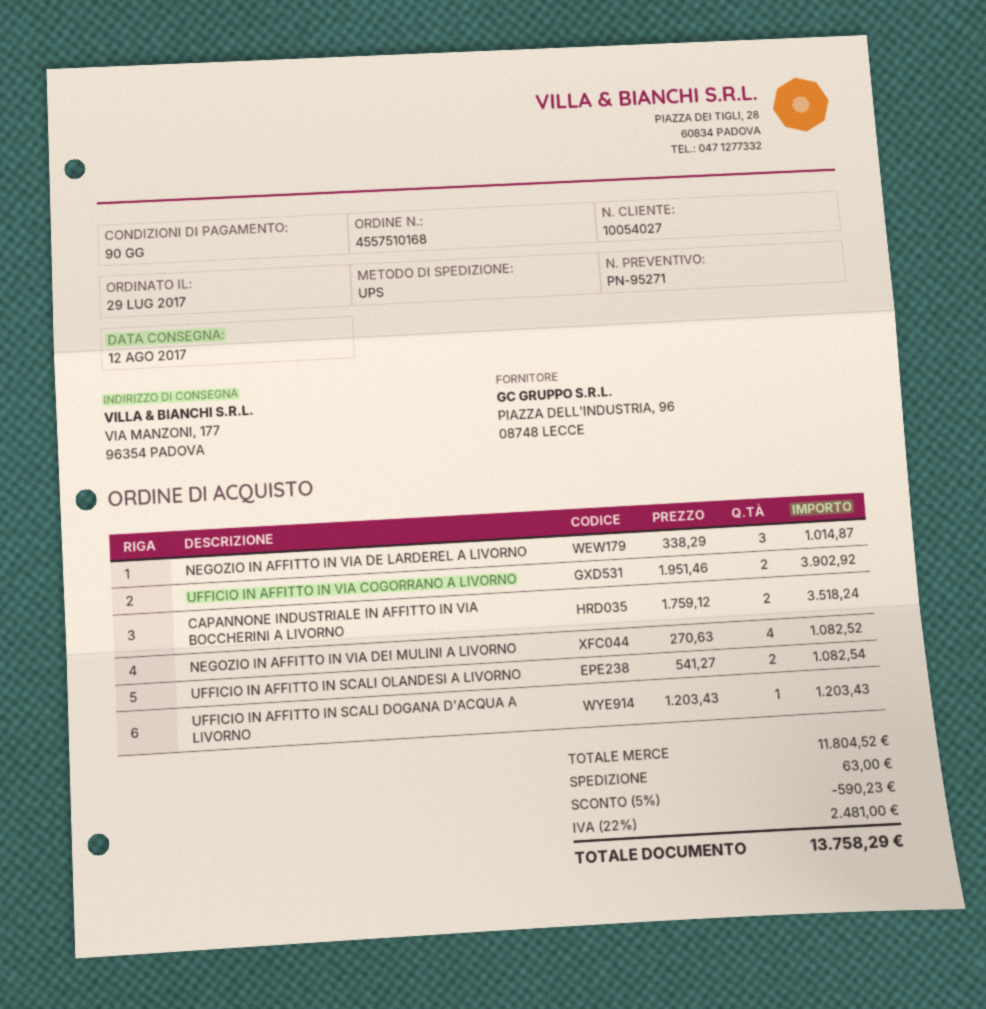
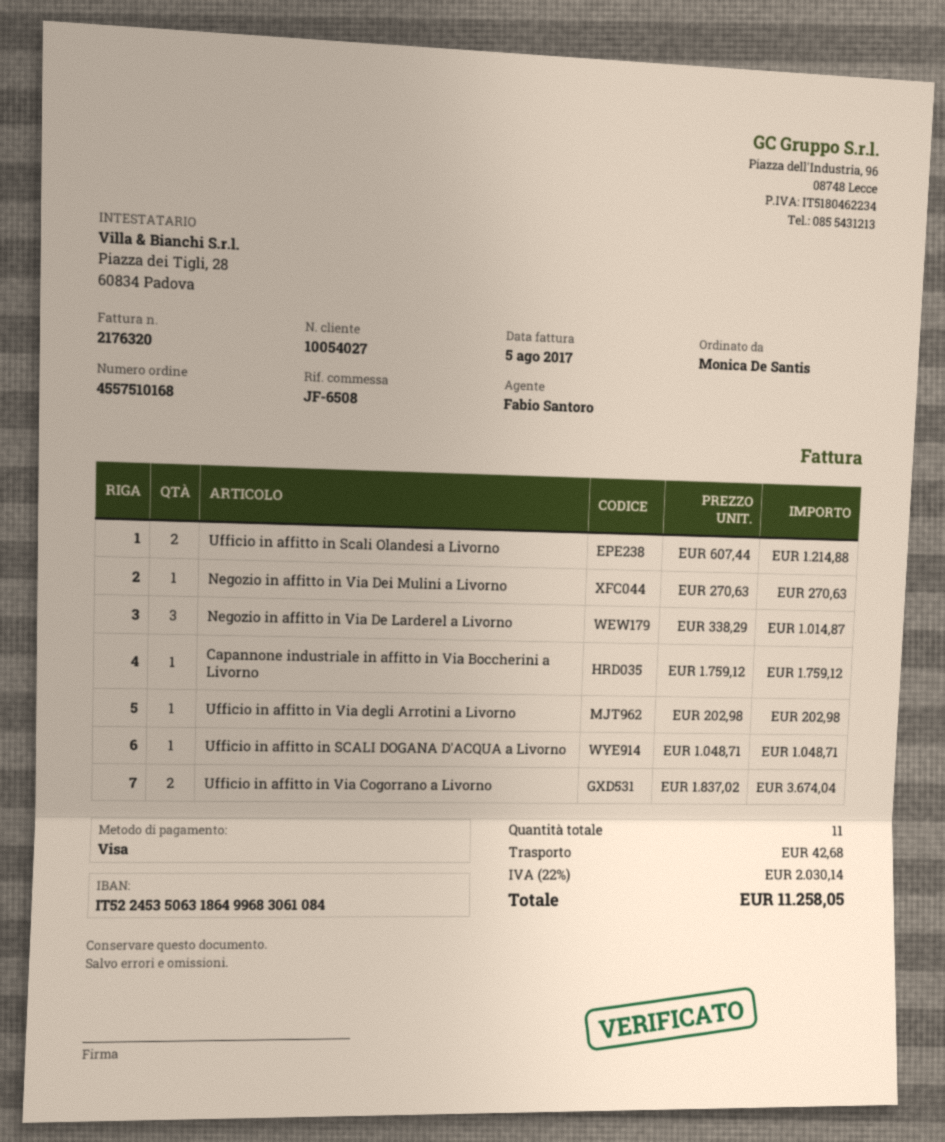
UFFICIO IN AFFITTO IN VIA COGORRANO A LIVORNO: 2 x 1951.46 = 3902.92 -> 2 x 1837.02 = 3674.04
CAPANNONE INDUSTRIALE IN AFFITTO IN VIA BOCCHERINI A LIVORNO: 2 x 1759.12 = 3518.24 -> 1 x 1759.12 = 1759.12
NEGOZIO IN AFFITTO IN VIA DEI MULINI A LIVORNO: 4 x 270.63 = 1082.52 -> 1 x 270.63 = 270.63
UFFICIO IN AFFITTO IN SCALI OLANDESI A LIVORNO: 2 x 541.27 = 1082.54 -> 2 x 607.44 = 1214.88
UFFICIO IN AFFITTO IN SCALI DOGANA D'ACQUA A LIVORNO: 1 x 1203.43 = 1203.43 -> 1 x 1048.71 = 1048.71
Ufficio in affitto in Via degli Arrotini a Livorno: none -> 1 x 202.98 = 202.98
discount: 5% = 590.23 -> none
shipping: 63.00 -> 42.68
tax: 22% = 2481.00 -> 22% = 2030.14
total: 13758.29 -> 11258.05

